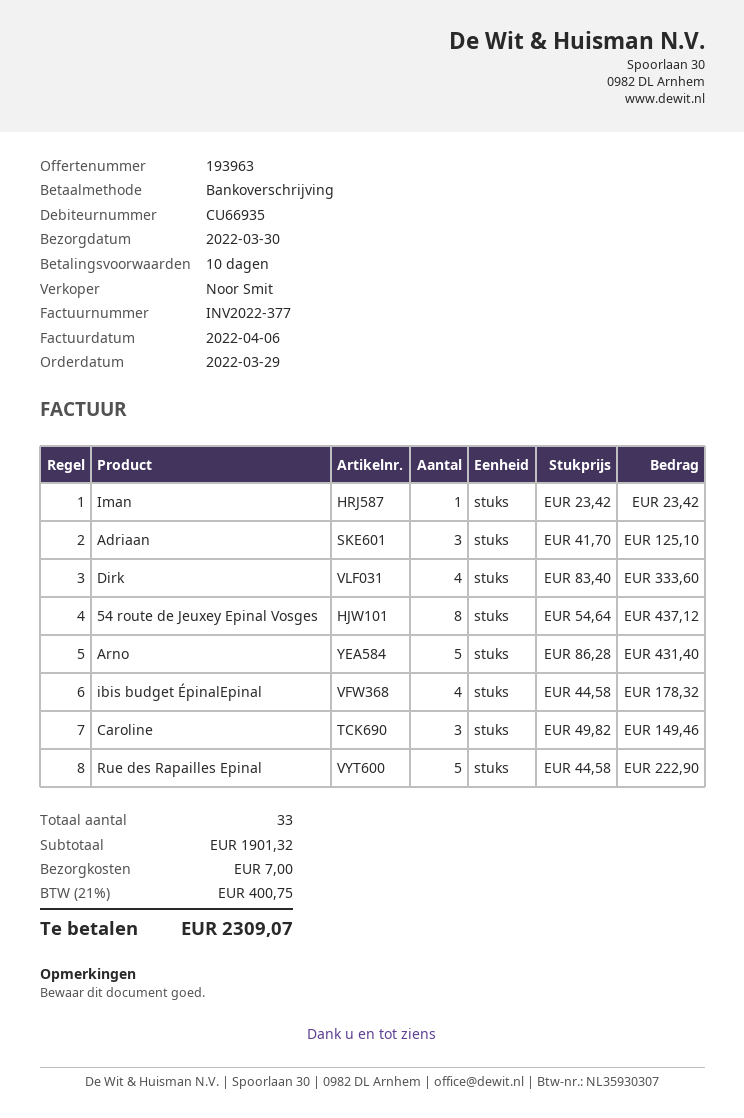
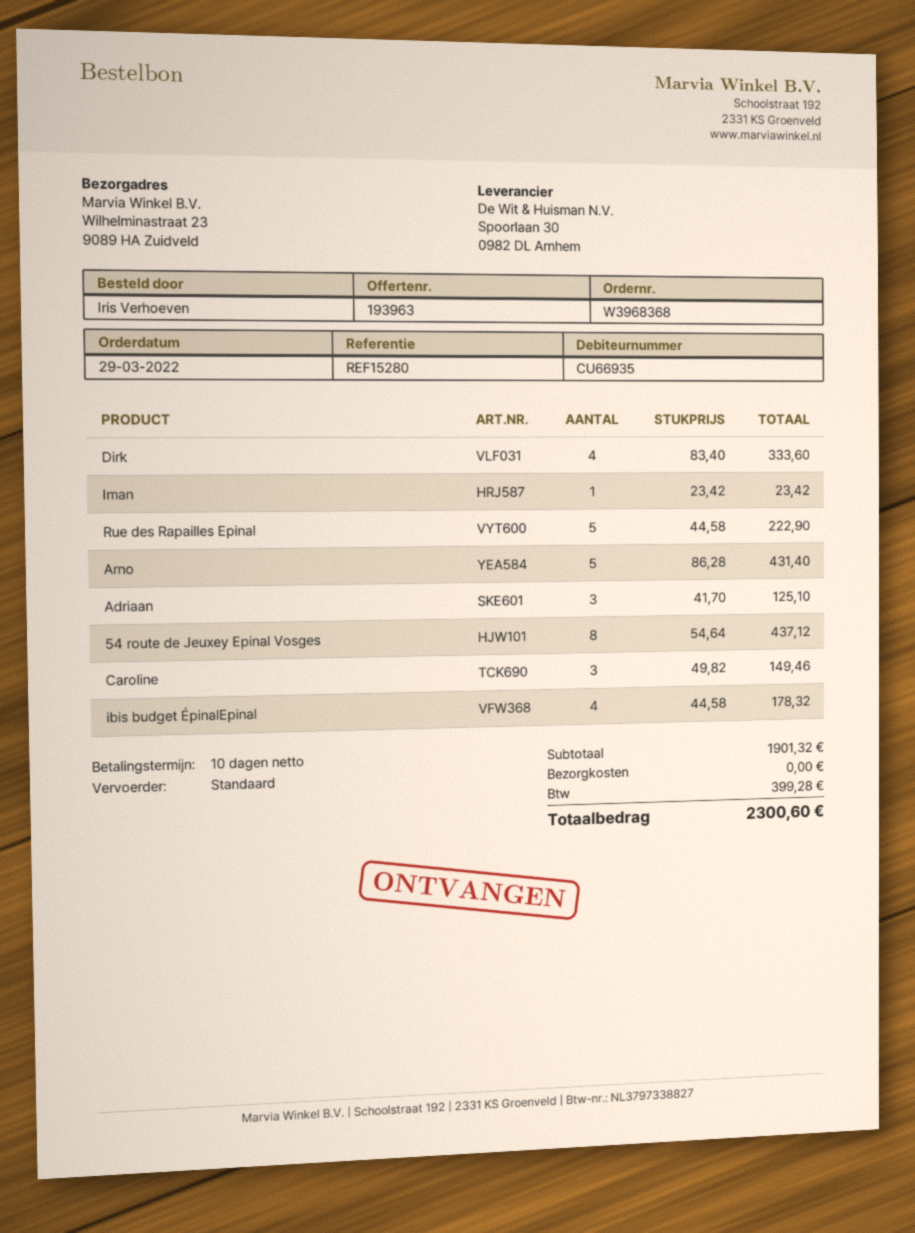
shipping: 7.00 -> 0.00
tax: 400.75 -> 399.28
total: 2309.07 -> 2300.60

